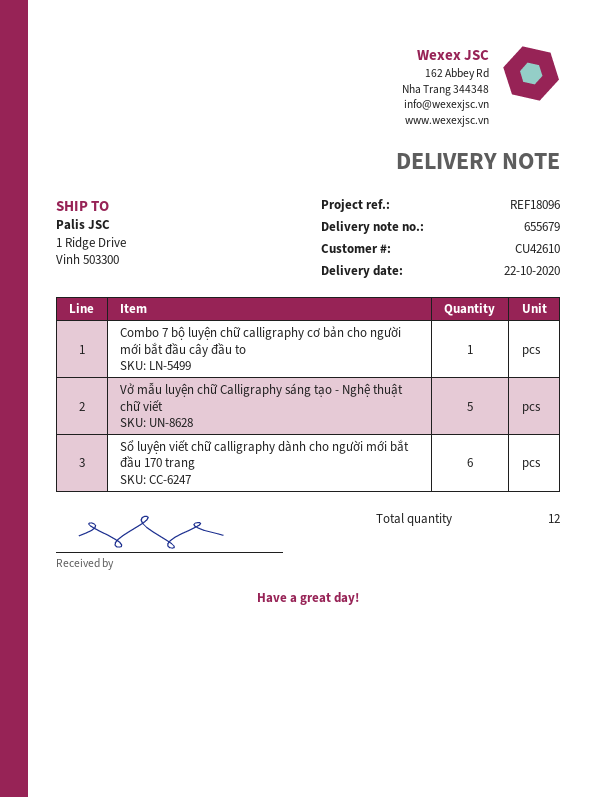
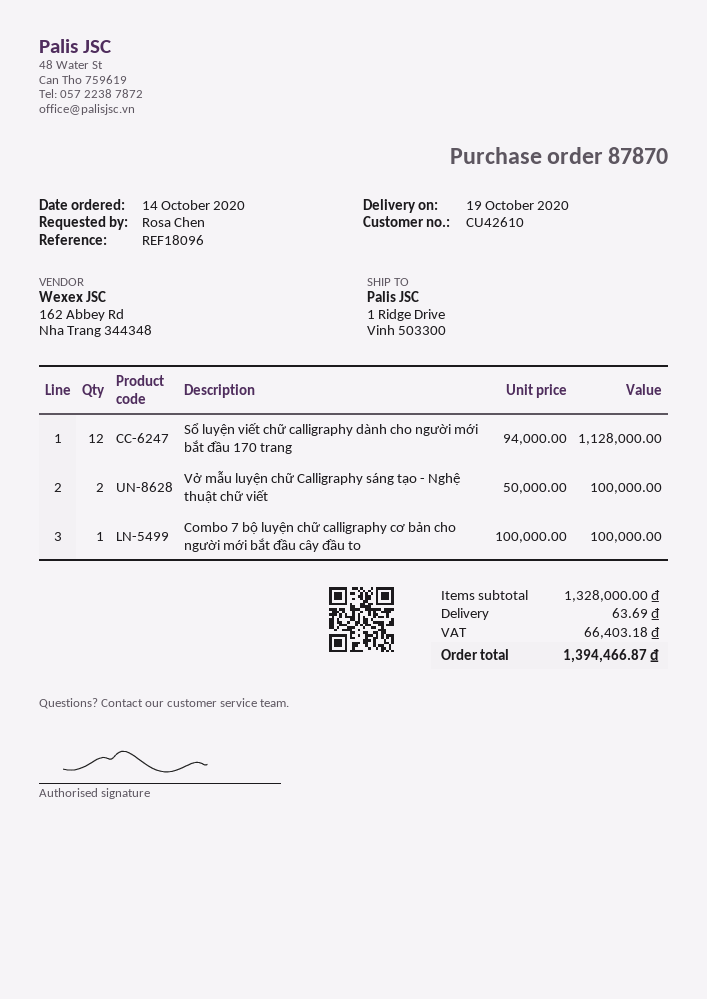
delivery date: 2020-10-22 -> 2020-10-19
Vở mẫu luyện chữ Calligraphy sáng tạo - Nghệ thuật chữ viết: 5 -> 2
Sổ luyện viết chữ calligraphy dành cho người mới bắt đầu 170 trang: 6 -> 12

